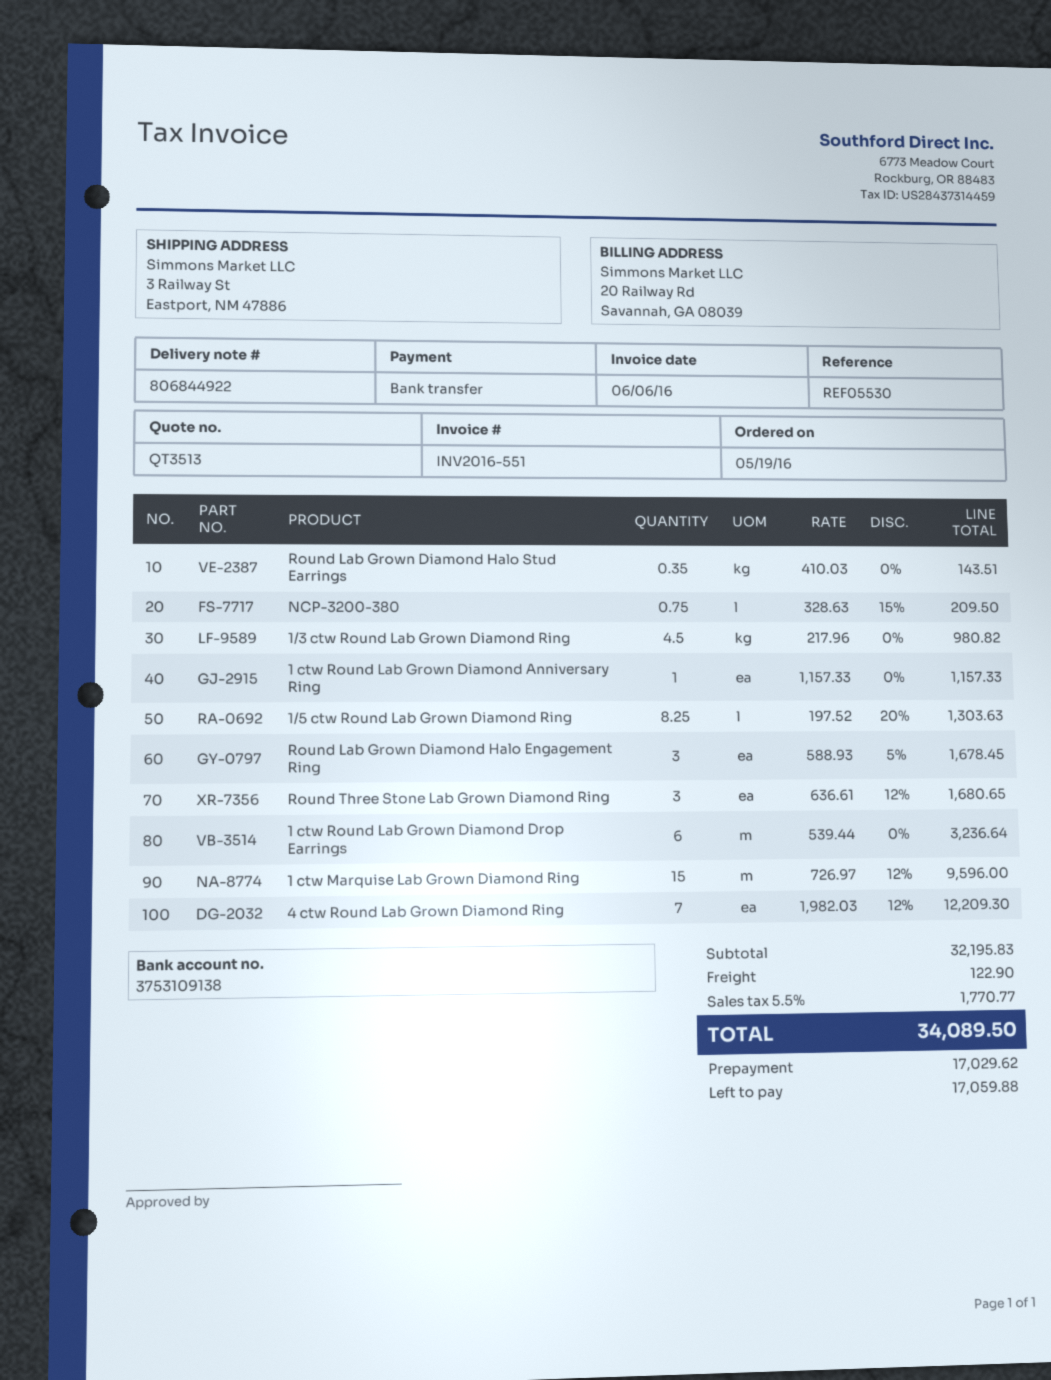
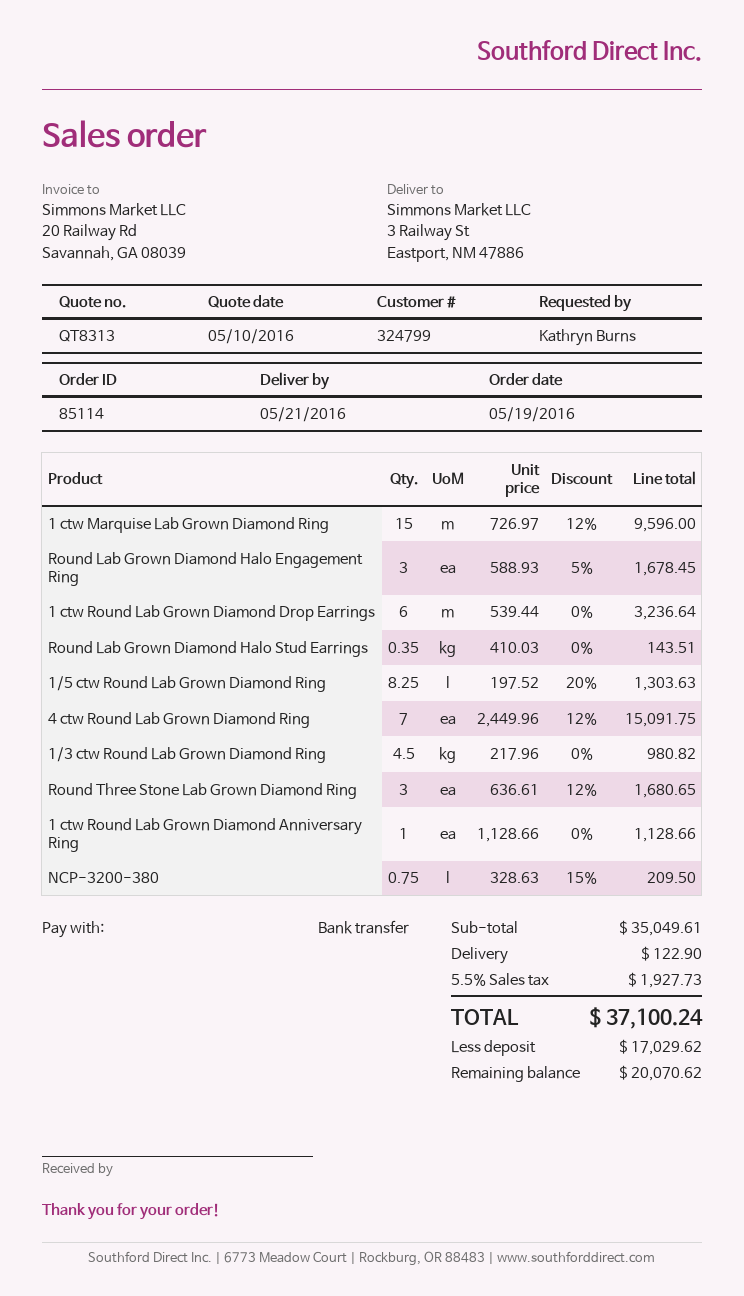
quote number: QT3513 -> QT8313
1 ctw Round Lab Grown Diamond Anniversary Ring: 1 x 1157.33 = 1157.33 -> 1 x 1128.66 = 1128.66
4 ctw Round Lab Grown Diamond Ring: 7 x 1982.03 - 12% = 12209.30 -> 7 x 2449.96 - 12% = 15091.75
subtotal: 32195.83 -> 35049.61
tax: 5.5% = 1770.77 -> 5.5% = 1927.73
total: 34089.50 -> 37100.24
balance: 17059.88 -> 20070.62

